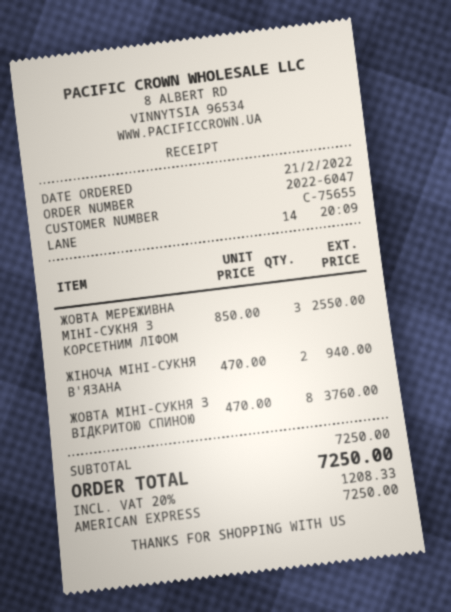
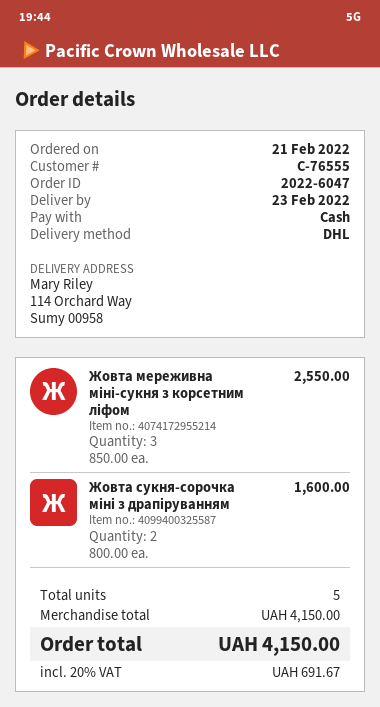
customer number: C-75655 -> C-76555
payment method: American Express -> cash
ЖІНОЧА МІНІ-СУКНЯ В'ЯЗАНА: 2 x 470.00 = 940.00 -> none
ЖОВТА МІНІ-СУКНЯ З ВІДКРИТОЮ СПИНОЮ: 8 x 470.00 = 3760.00 -> none
Жовта сукня-сорочка міні з драпіруванням: none -> 2 x 800.00 = 1600.00
subtotal: 7250.00 -> 4150.00
tax: 20% = 1208.33 -> 20% = 691.67
total: 7250.00 -> 4150.00

